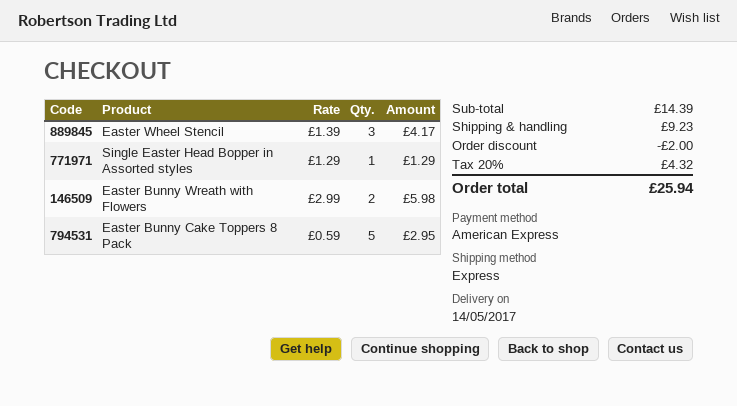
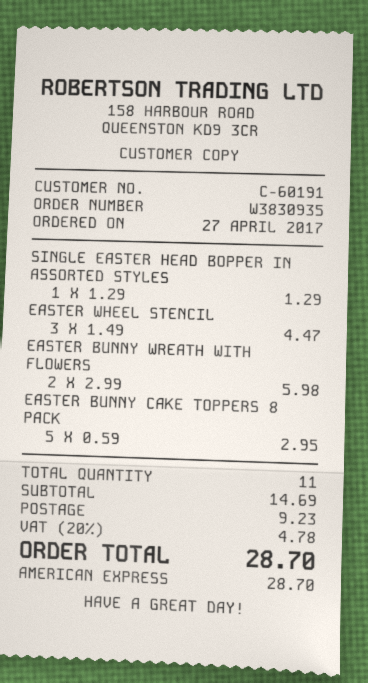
Easter Wheel Stencil: 3 x 1.39 = 4.17 -> 3 x 1.49 = 4.47
subtotal: 14.39 -> 14.69
discount: 2.00 -> none
tax: 20% = 4.32 -> 20% = 4.78
total: 25.94 -> 28.70

